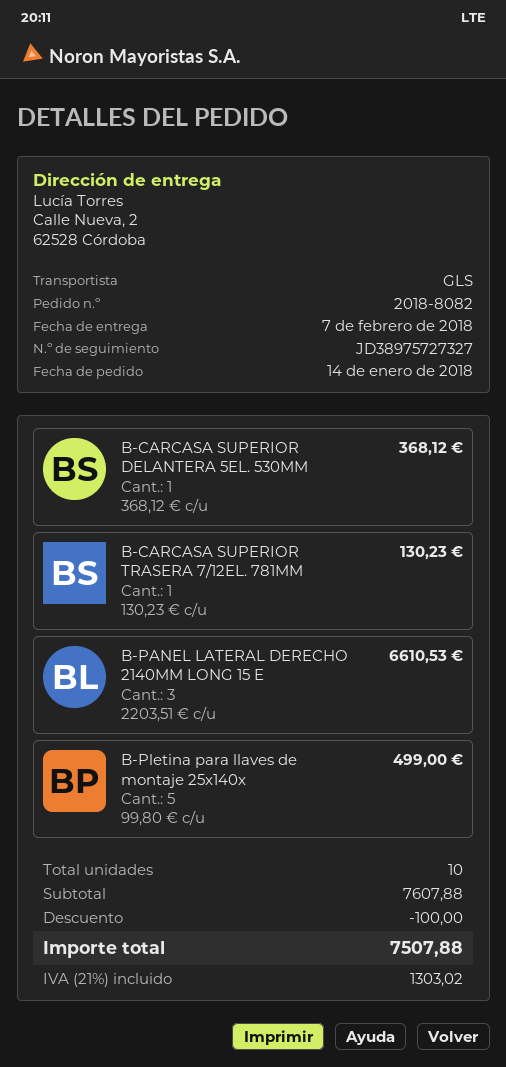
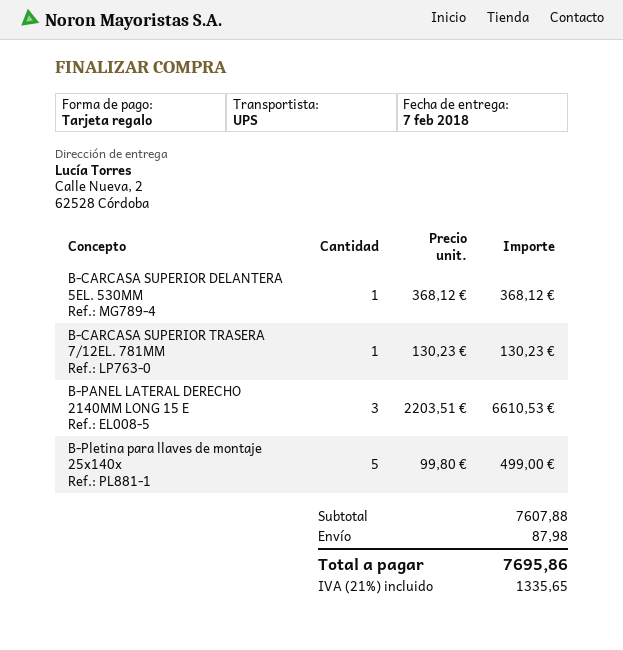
shipping method: GLS -> UPS
discount: 100.00 -> none
shipping: none -> 87.98
tax: 21% = 1303.02 -> 21% = 1335.65
total: 7507.88 -> 7695.86

